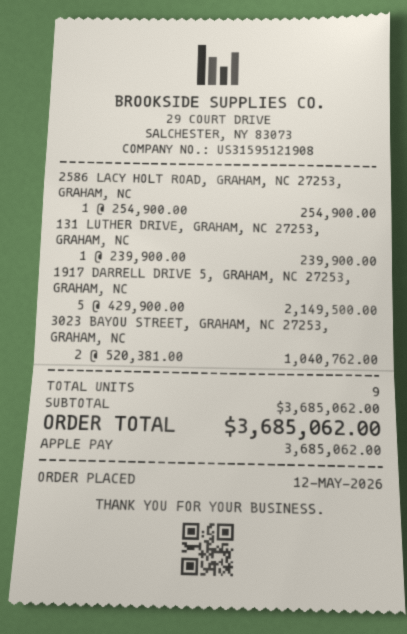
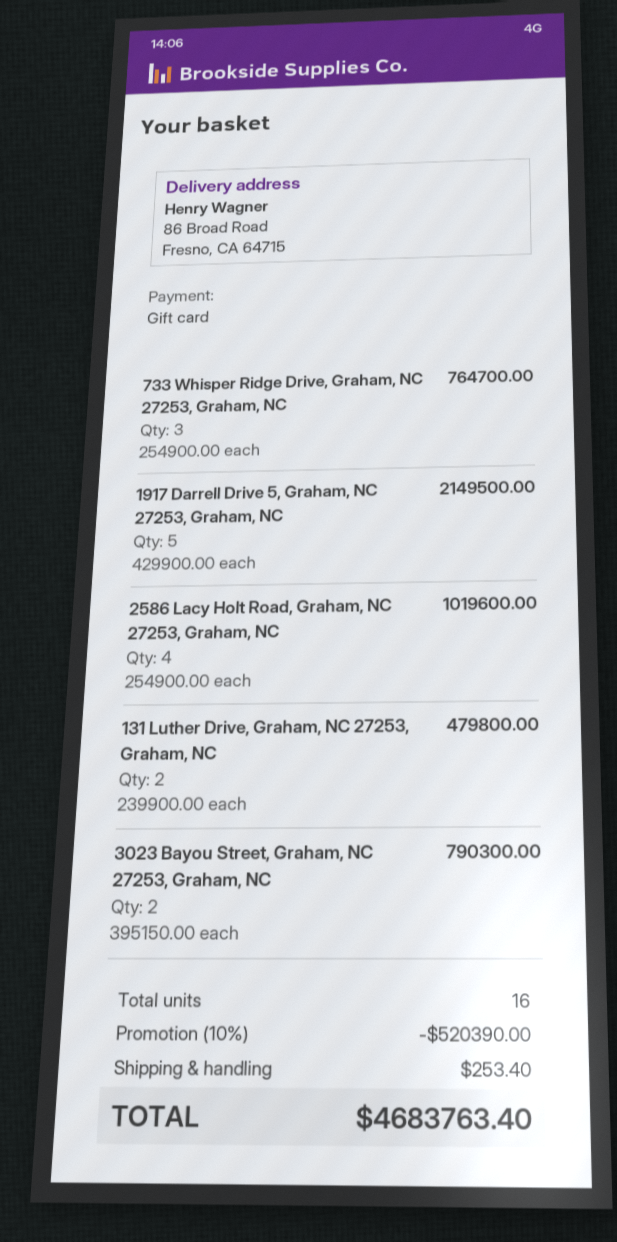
payment method: Apple Pay -> gift card
2586 LACY HOLT ROAD, GRAHAM, NC 27253, GRAHAM, NC: 1 x 254900.00 = 254900.00 -> 4 x 254900.00 = 1019600.00
131 LUTHER DRIVE, GRAHAM, NC 27253, GRAHAM, NC: 1 x 239900.00 = 239900.00 -> 2 x 239900.00 = 479800.00
3023 BAYOU STREET, GRAHAM, NC 27253, GRAHAM, NC: 2 x 520381.00 = 1040762.00 -> 2 x 395150.00 = 790300.00
733 Whisper Ridge Drive, Graham, NC 27253, Graham, NC: none -> 3 x 254900.00 = 764700.00
total quantity: 9 -> 16
discount: none -> 10% = 520390.00
shipping: none -> 253.40
total: 3685062.00 -> 4683763.40

